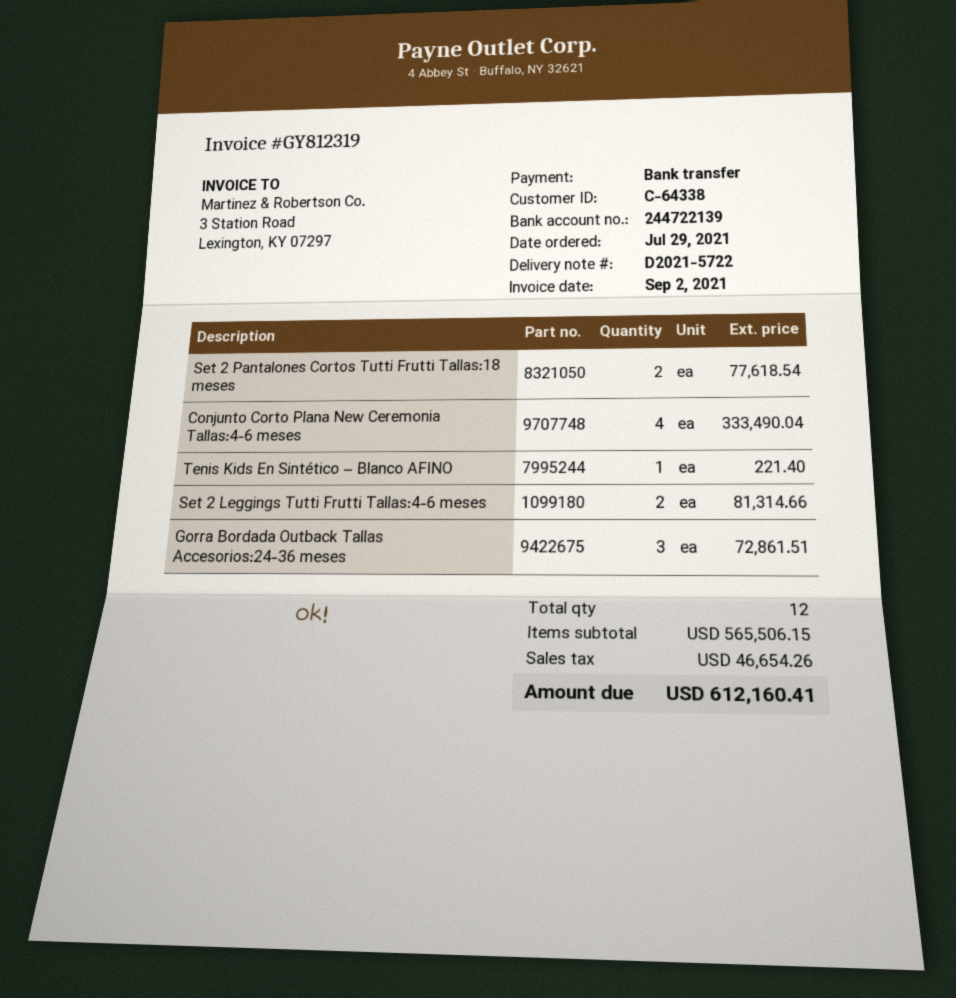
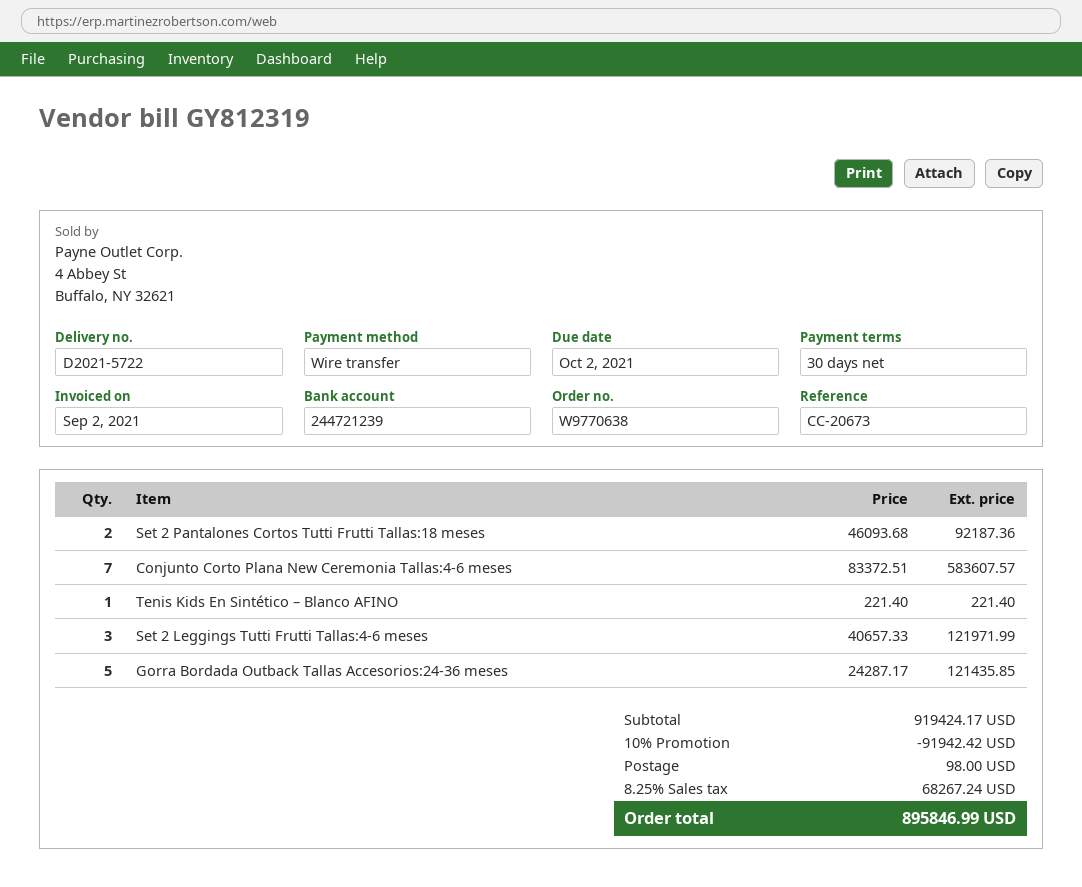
bank account: 244722139 -> 244721239
Set 2 Pantalones Cortos Tutti Frutti Tallas:18 meses: 2 for 77618.54 -> 2 for 92187.36
Conjunto Corto Plana New Ceremonia Tallas:4-6 meses: 4 for 333490.04 -> 7 for 583607.57
Set 2 Leggings Tutti Frutti Tallas:4-6 meses: 2 for 81314.66 -> 3 for 121971.99
Gorra Bordada Outback Tallas Accesorios:24-36 meses: 3 for 72861.51 -> 5 for 121435.85
subtotal: 565506.15 -> 919424.17
discount: none -> 10% = 91942.42
shipping: none -> 98.00
tax: 46654.26 -> 68267.24
total: 612160.41 -> 895846.99

